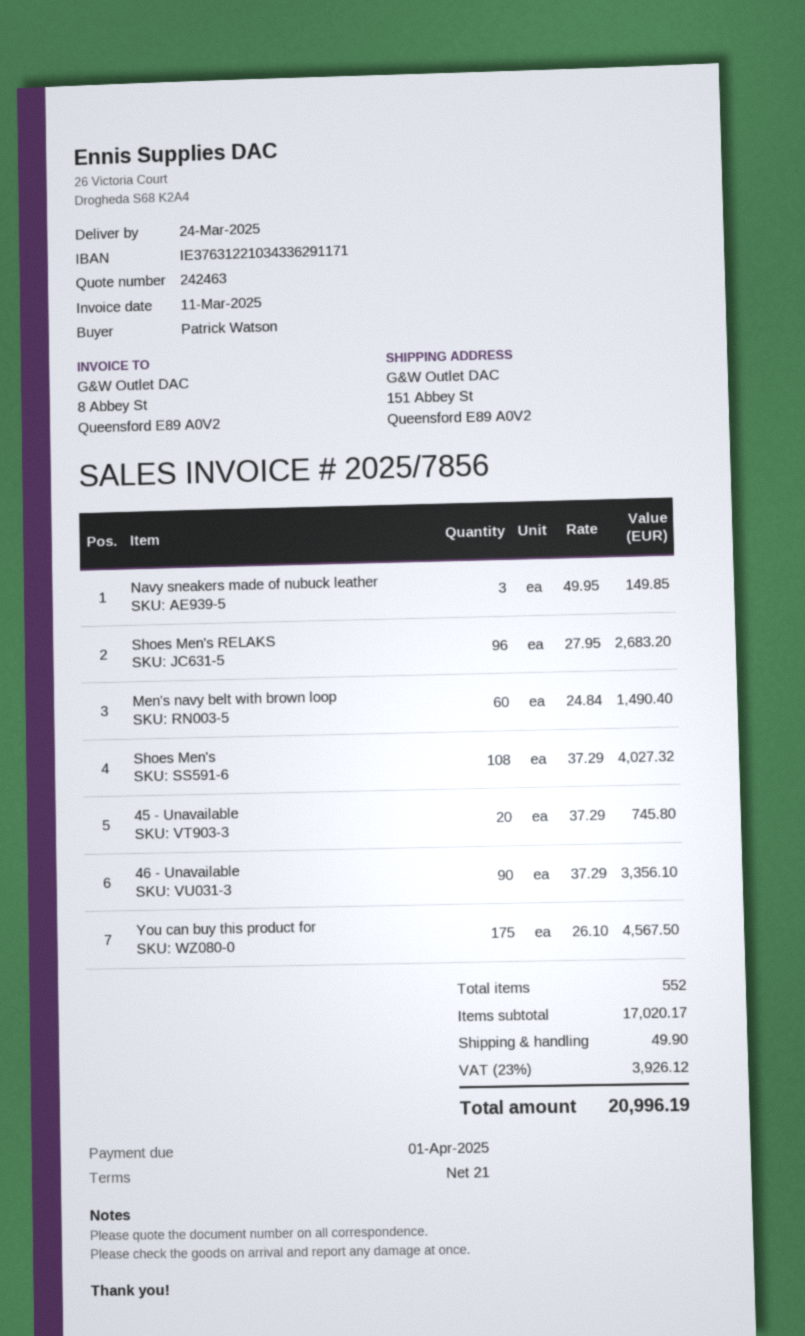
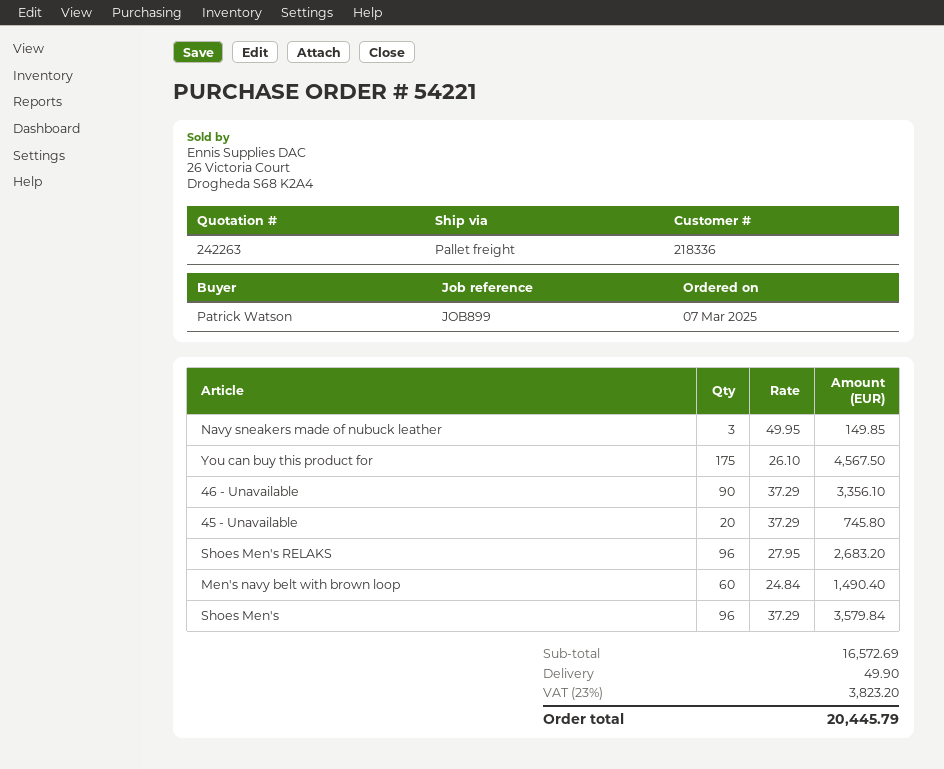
quote number: 242463 -> 242263
Shoes Men's: 108 x 37.29 = 4027.32 -> 96 x 37.29 = 3579.84
subtotal: 17020.17 -> 16572.69
tax: 23% = 3926.12 -> 23% = 3823.20
total: 20996.19 -> 20445.79

